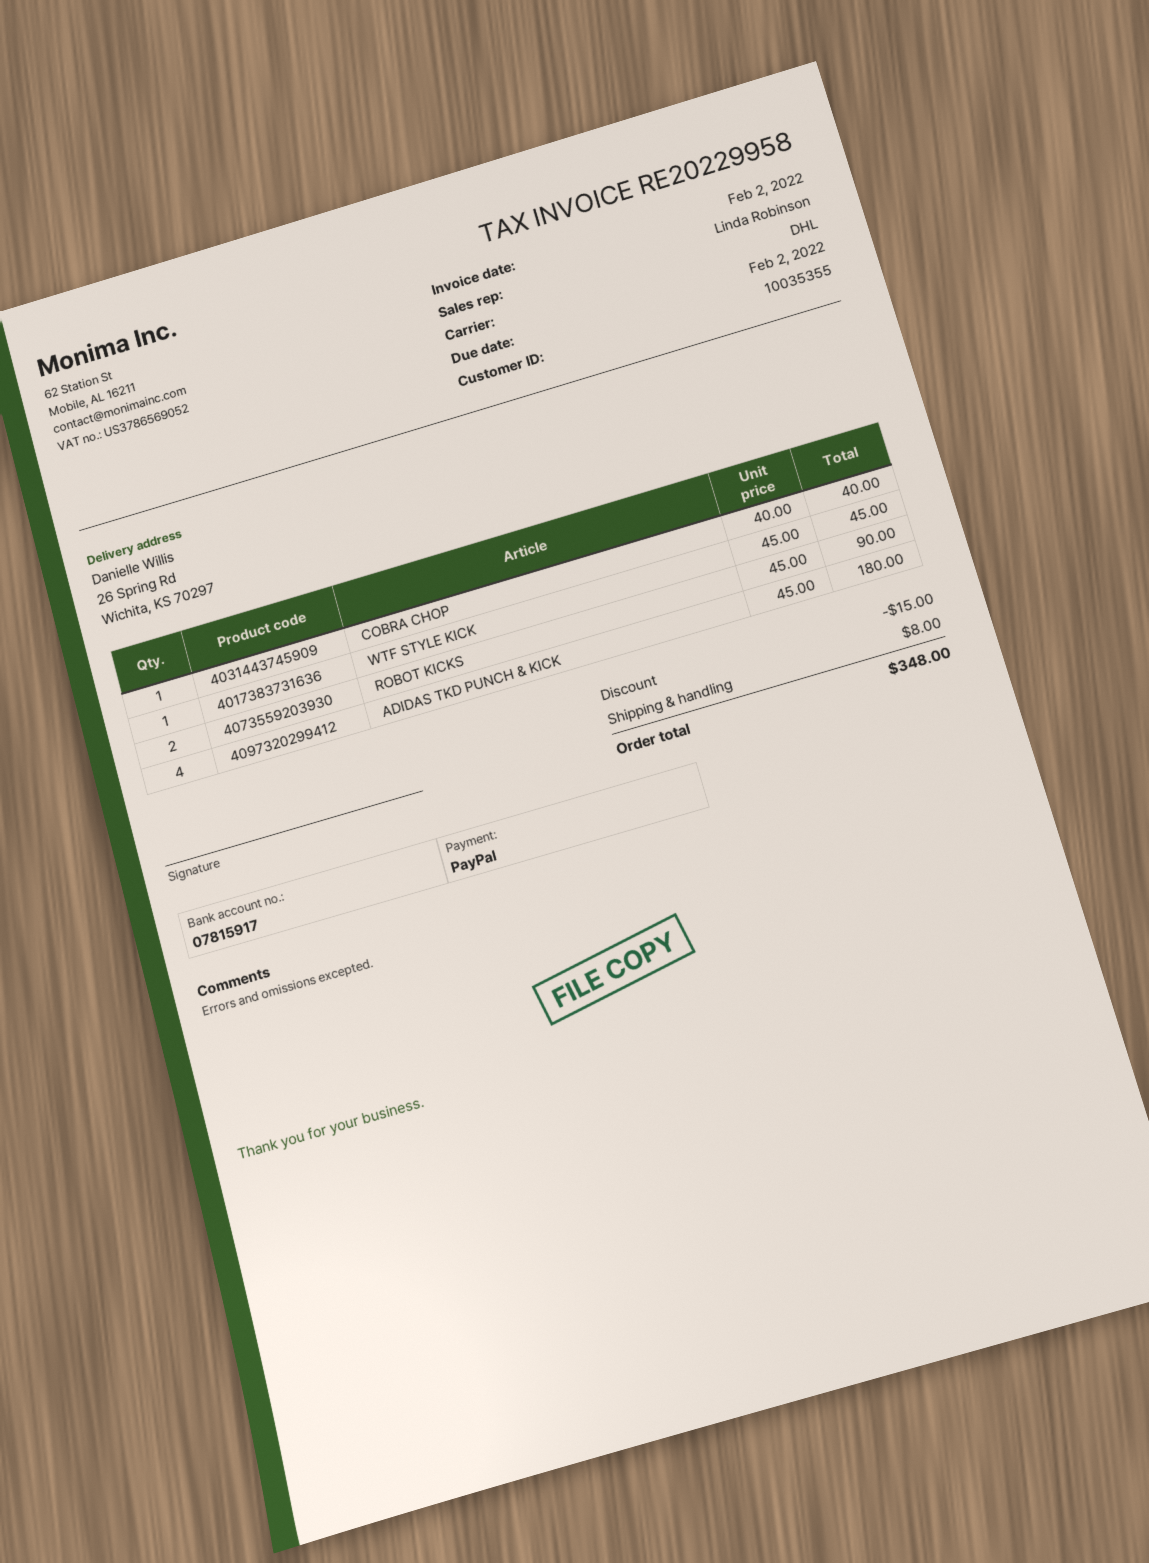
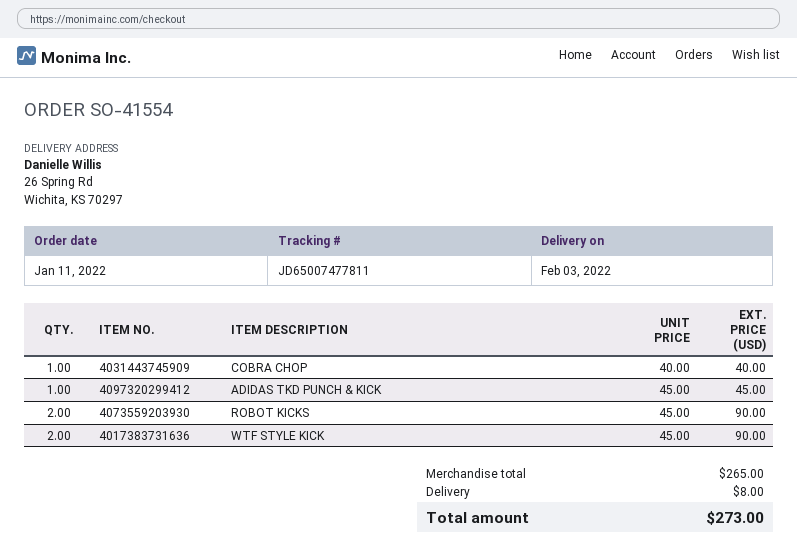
WTF STYLE KICK: 1 x 45.00 = 45.00 -> 2 x 45.00 = 90.00
ADIDAS TKD PUNCH & KICK: 4 x 45.00 = 180.00 -> 1 x 45.00 = 45.00
discount: 15.00 -> none
total: 348.00 -> 273.00

